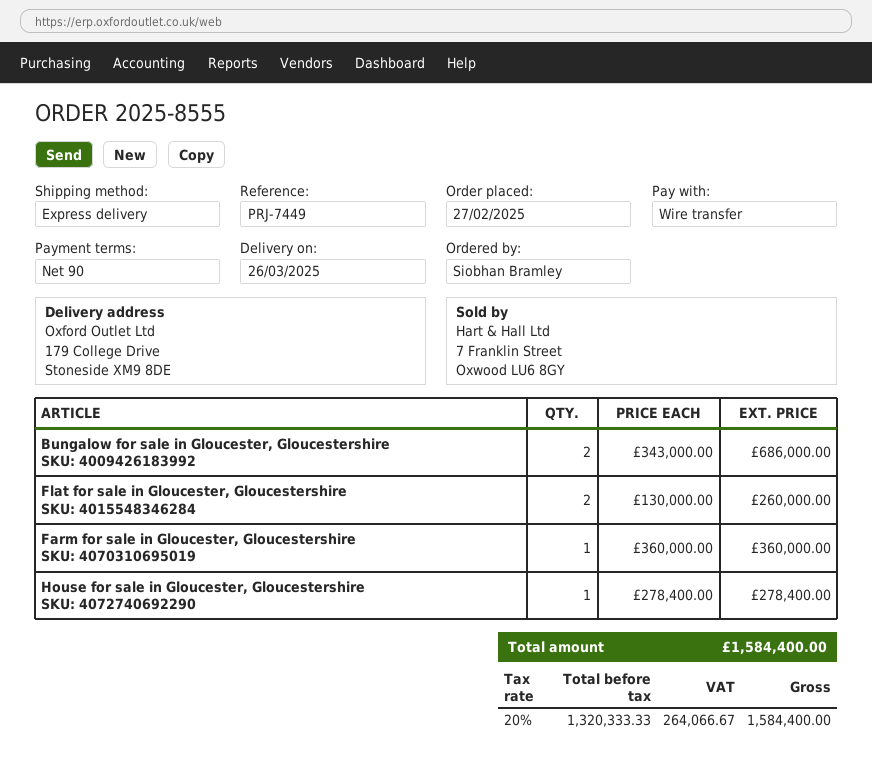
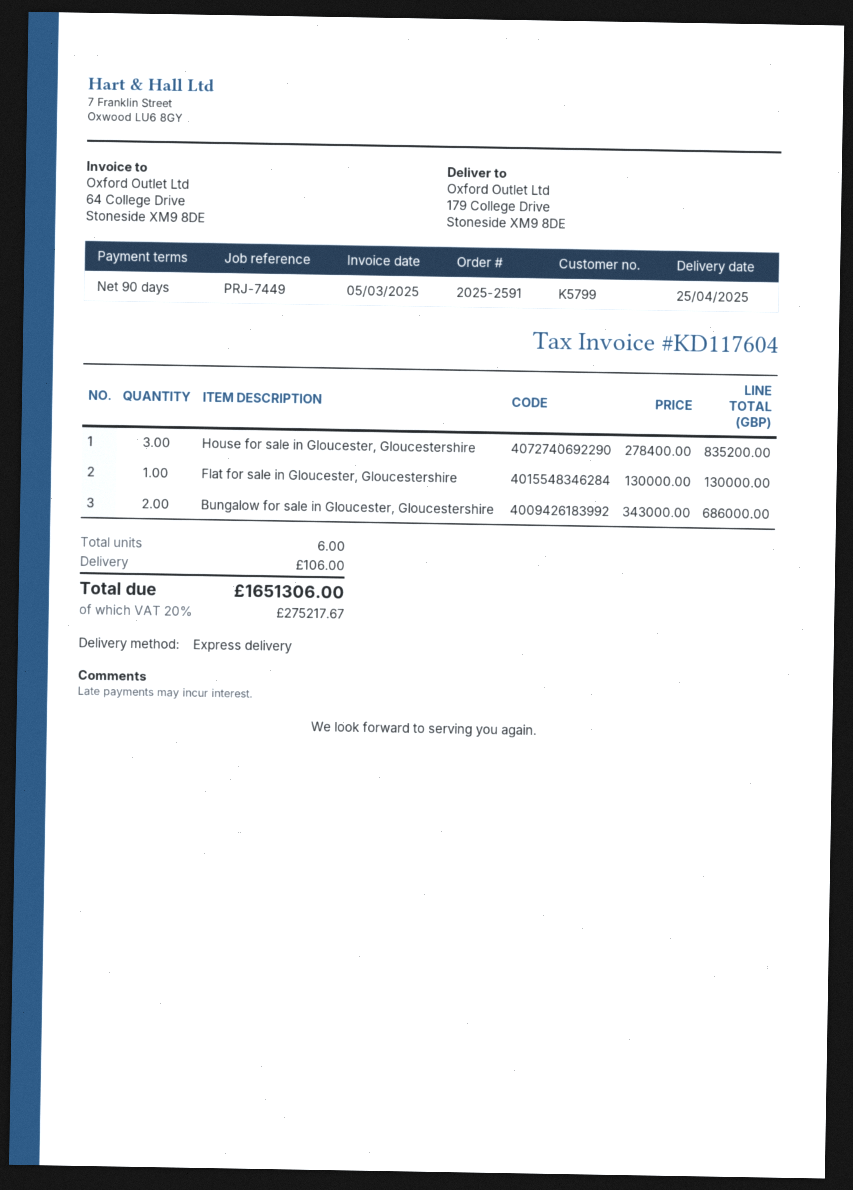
order number: 2025-8555 -> 2025-2591
delivery date: 2025-03-26 -> 2025-04-25
Flat for sale in Gloucester, Gloucestershire: 2 x 130000.00 = 260000.00 -> 1 x 130000.00 = 130000.00
Farm for sale in Gloucester, Gloucestershire: 1 x 360000.00 = 360000.00 -> none
House for sale in Gloucester, Gloucestershire: 1 x 278400.00 = 278400.00 -> 3 x 278400.00 = 835200.00
shipping: none -> 106.00
tax: 20% = 264066.67 -> 20% = 275217.67
total: 1584400.00 -> 1651306.00

